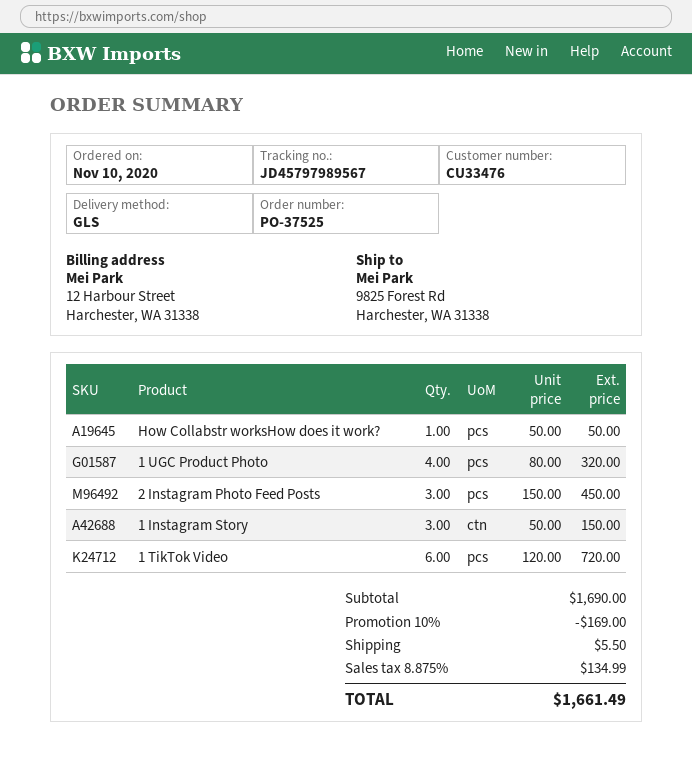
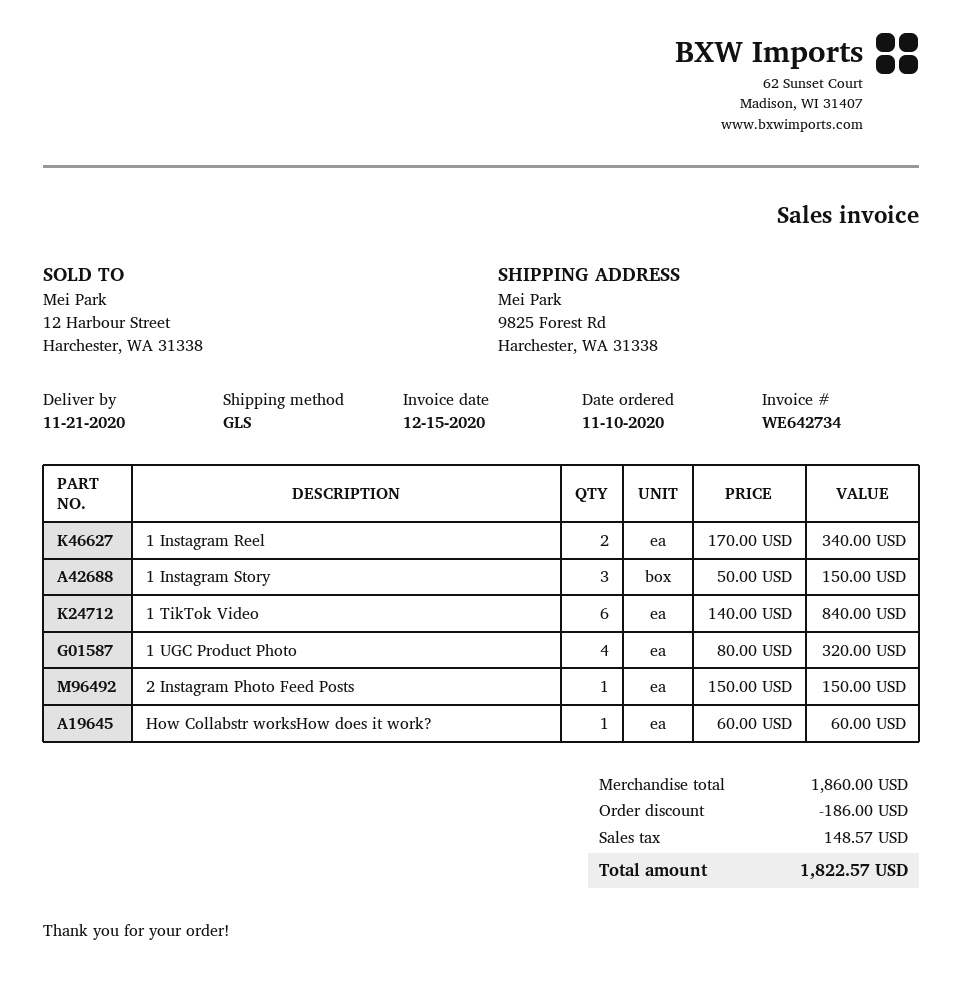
How Collabstr worksHow does it work?: 1 x 50.00 = 50.00 -> 1 x 60.00 = 60.00
2 Instagram Photo Feed Posts: 3 x 150.00 = 450.00 -> 1 x 150.00 = 150.00
1 TikTok Video: 6 x 120.00 = 720.00 -> 6 x 140.00 = 840.00
1 Instagram Reel: none -> 2 x 170.00 = 340.00
subtotal: 1690.00 -> 1860.00
discount: 169.00 -> 186.00
shipping: 5.50 -> none
tax: 134.99 -> 148.57
total: 1661.49 -> 1822.57

